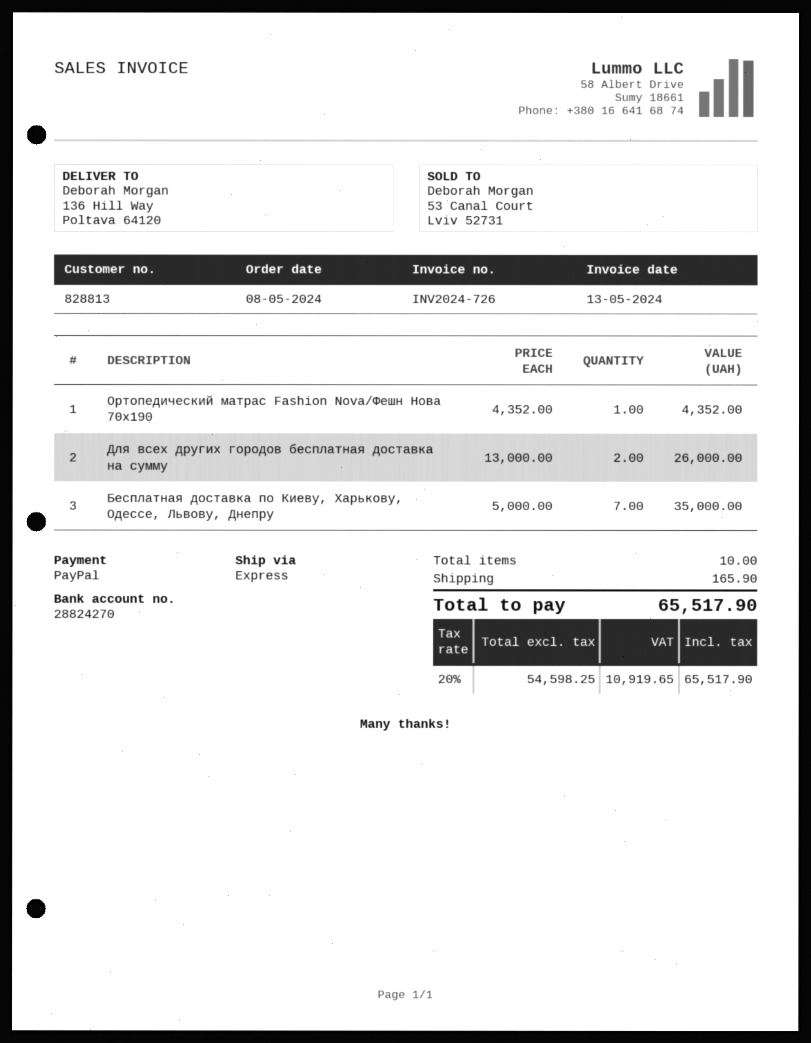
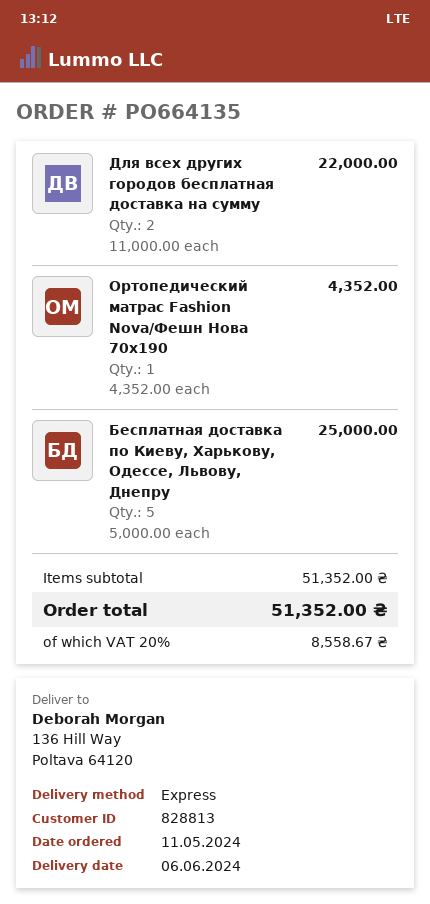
order date: 2024-05-08 -> 2024-05-11
Для всех других городов бесплатная доставка на сумму: 2 x 13000.00 = 26000.00 -> 2 x 11000.00 = 22000.00
Бесплатная доставка по Киеву, Харькову, Одессе, Львову, Днепру: 7 x 5000.00 = 35000.00 -> 5 x 5000.00 = 25000.00
shipping: 165.90 -> none
tax: 20% = 10919.65 -> 20% = 8558.67
total: 65517.90 -> 51352.00

